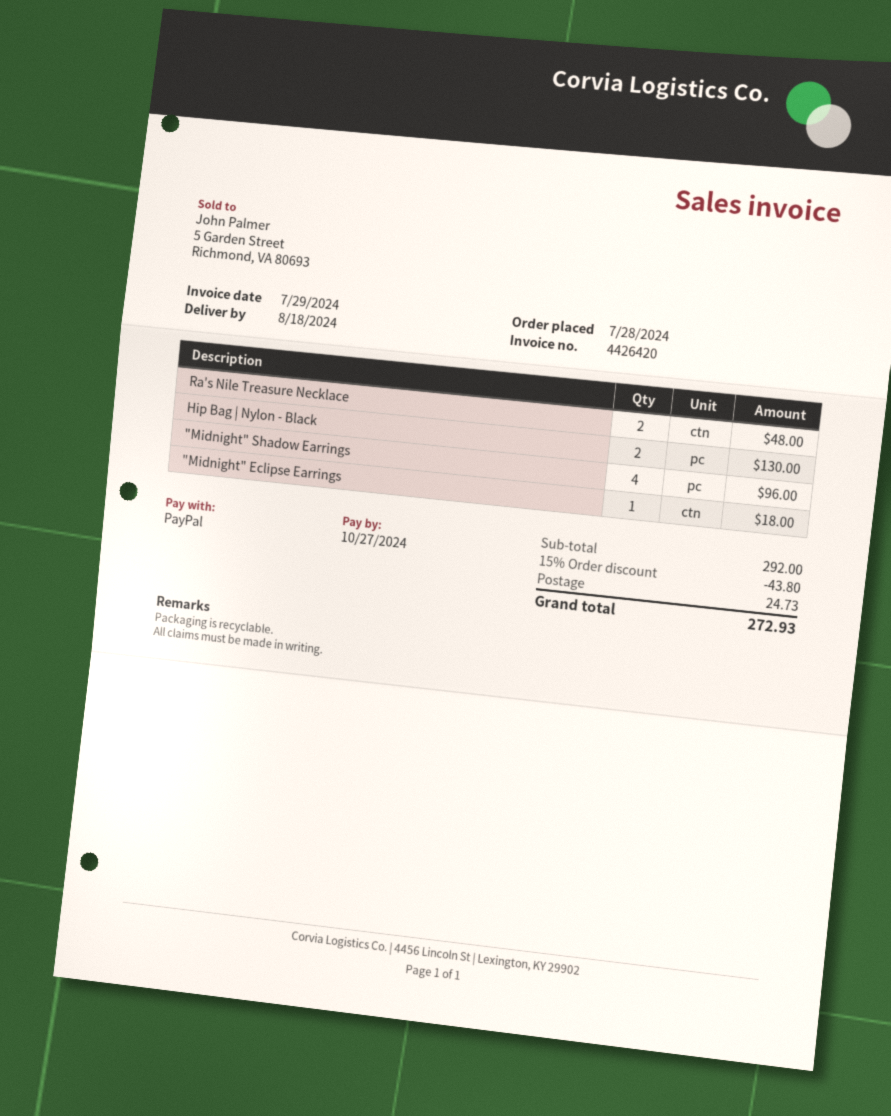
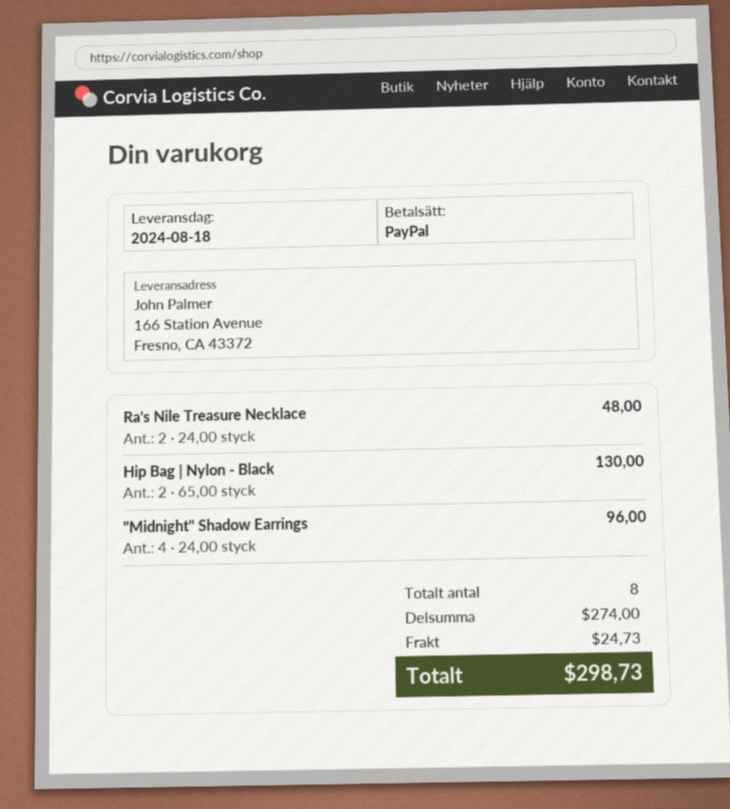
"Midnight" Eclipse Earrings: 1 for 18.00 -> none
subtotal: 292.00 -> 274.00
discount: 15% = 43.80 -> none
total: 272.93 -> 298.73

